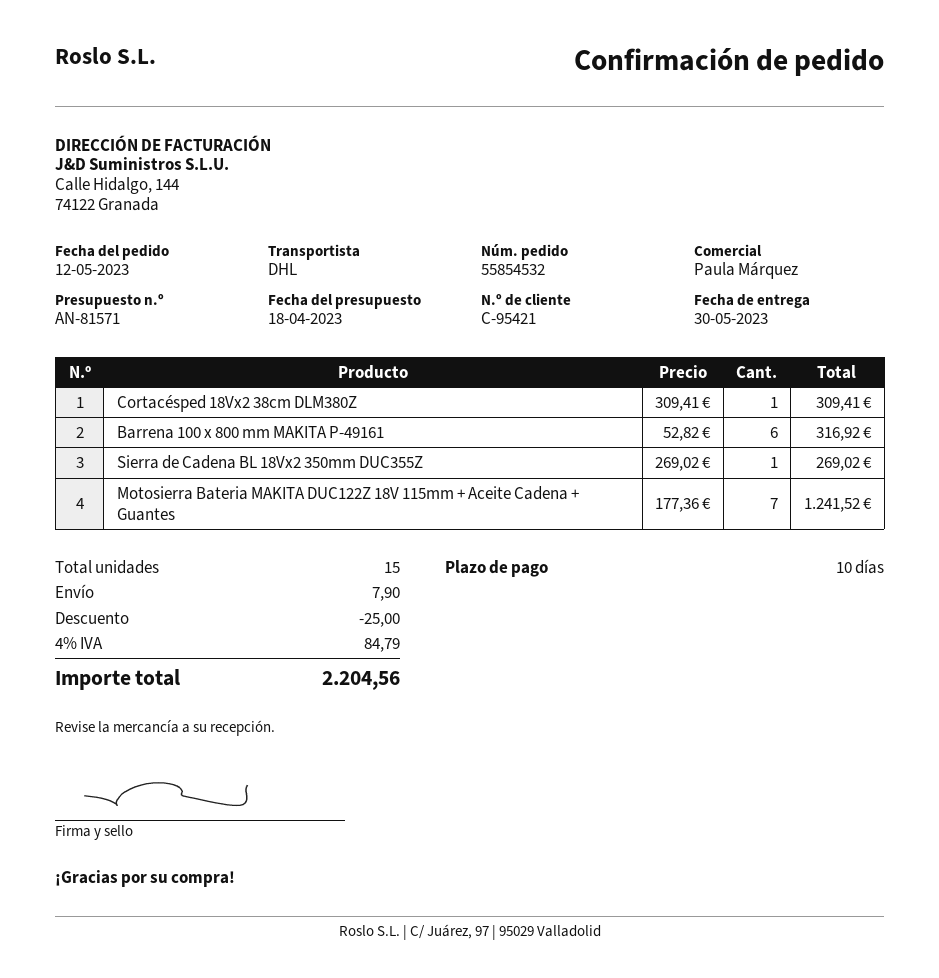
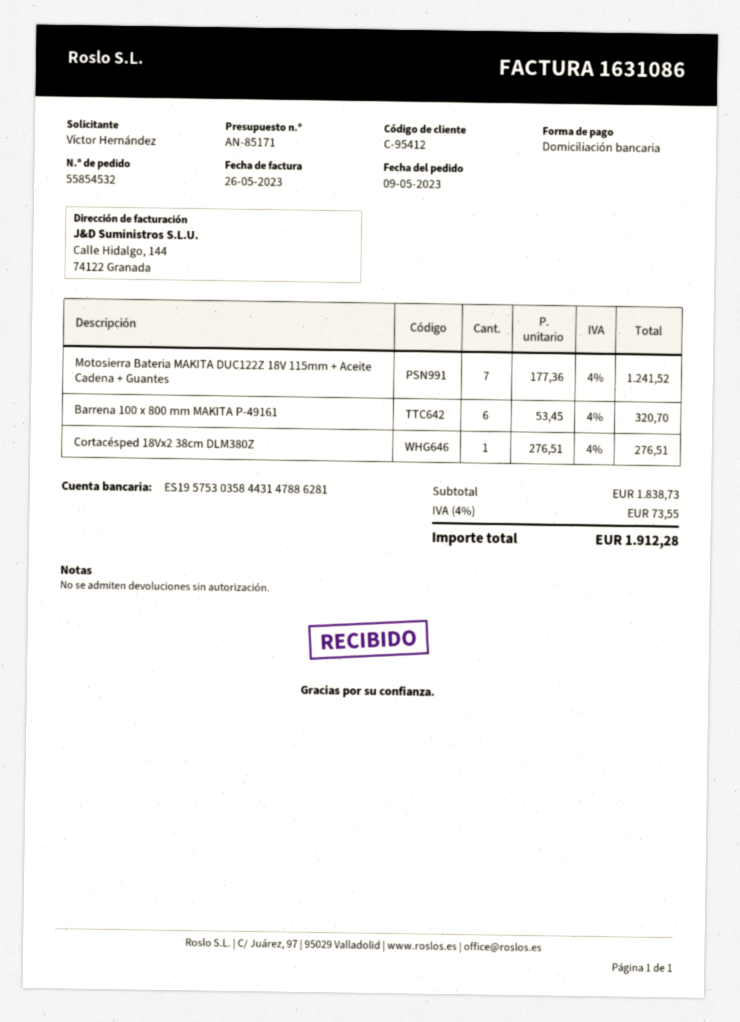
quote number: AN-81571 -> AN-85171
order date: 2023-05-12 -> 2023-05-09
customer number: C-95421 -> C-95412
Cortacésped 18Vx2 38cm DLM380Z: 1 x 309.41 = 309.41 -> 1 x 276.51 = 276.51
Barrena 100 x 800 mm MAKITA P-49161: 6 x 52.82 = 316.92 -> 6 x 53.45 = 320.70
Sierra de Cadena BL 18Vx2 350mm DUC355Z: 1 x 269.02 = 269.02 -> none
discount: 25.00 -> none
shipping: 7.90 -> none
tax: 4% = 84.79 -> 4% = 73.55
total: 2204.56 -> 1912.28

